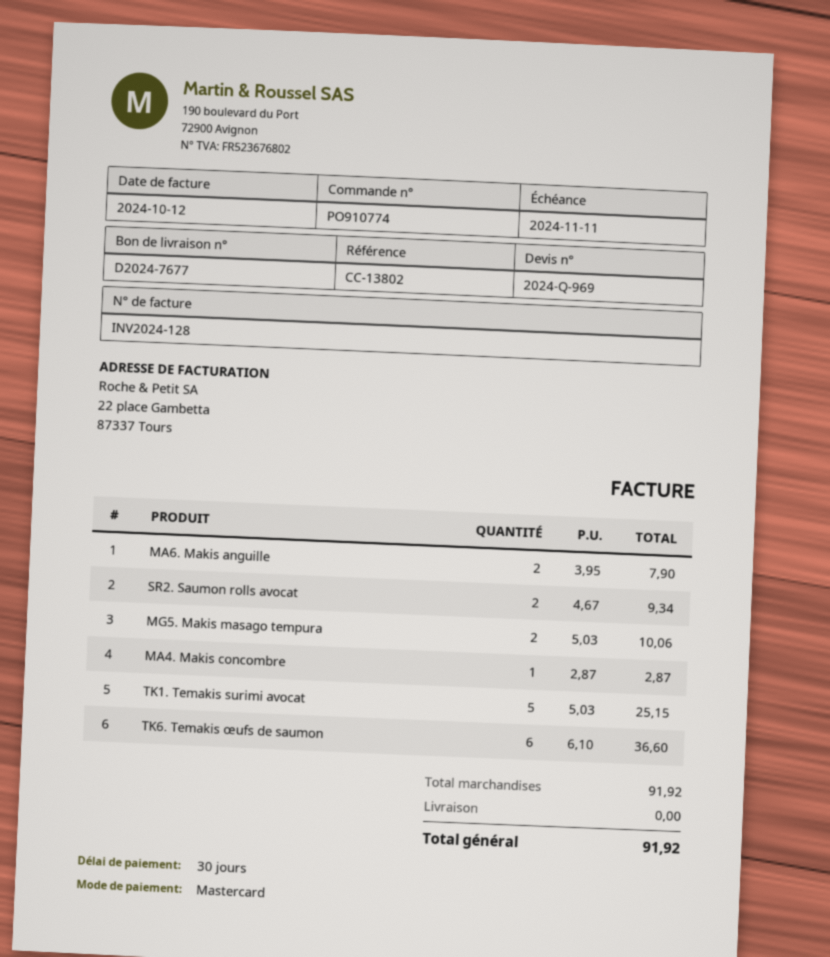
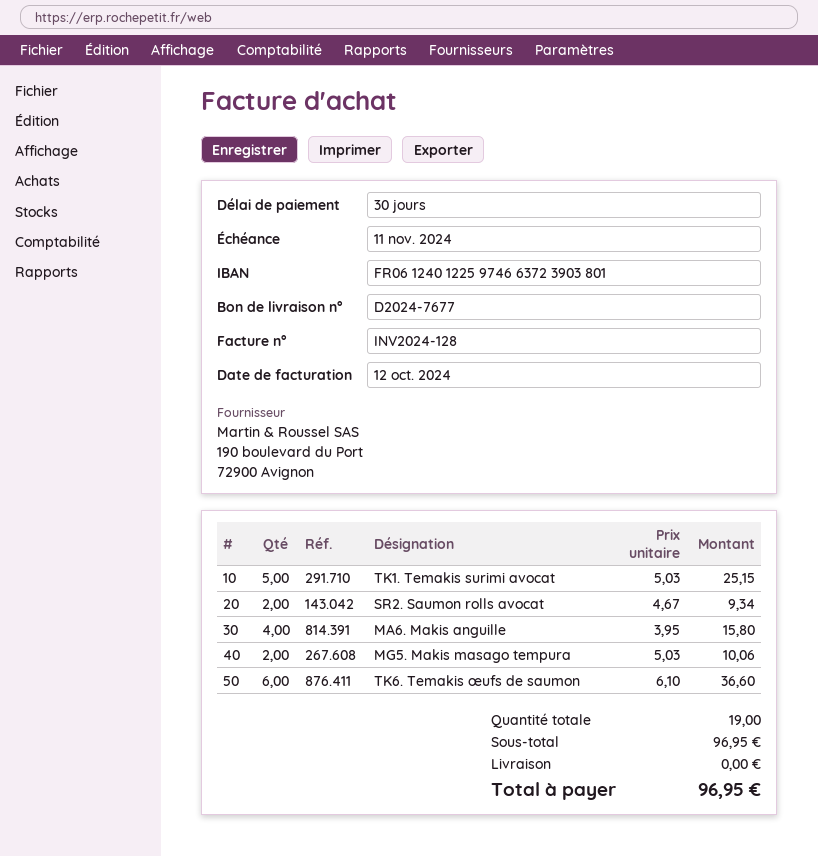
MA6. Makis anguille: 2 x 3.95 = 7.90 -> 4 x 3.95 = 15.80
MA4. Makis concombre: 1 x 2.87 = 2.87 -> none
subtotal: 91.92 -> 96.95
total: 91.92 -> 96.95

